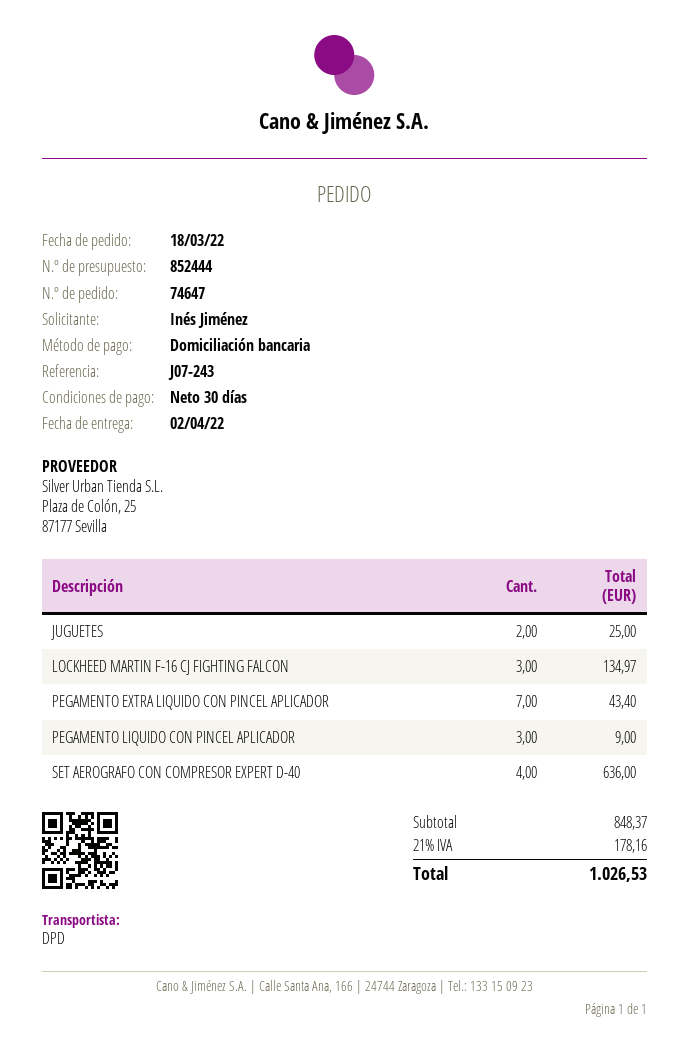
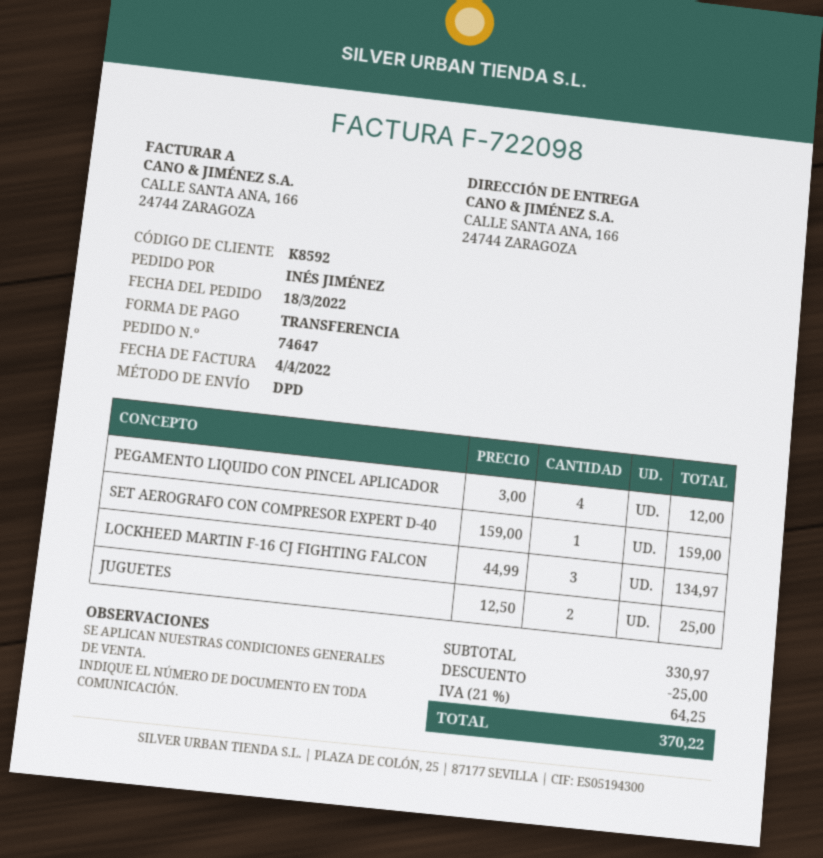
payment method: direct debit -> bank transfer
PEGAMENTO EXTRA LIQUIDO CON PINCEL APLICADOR: 7 for 43.40 -> none
PEGAMENTO LIQUIDO CON PINCEL APLICADOR: 3 for 9.00 -> 4 for 12.00
SET AEROGRAFO CON COMPRESOR EXPERT D-40: 4 for 636.00 -> 1 for 159.00
subtotal: 848.37 -> 330.97
discount: none -> 25.00
tax: 21% = 178.16 -> 21% = 64.25
total: 1026.53 -> 370.22

